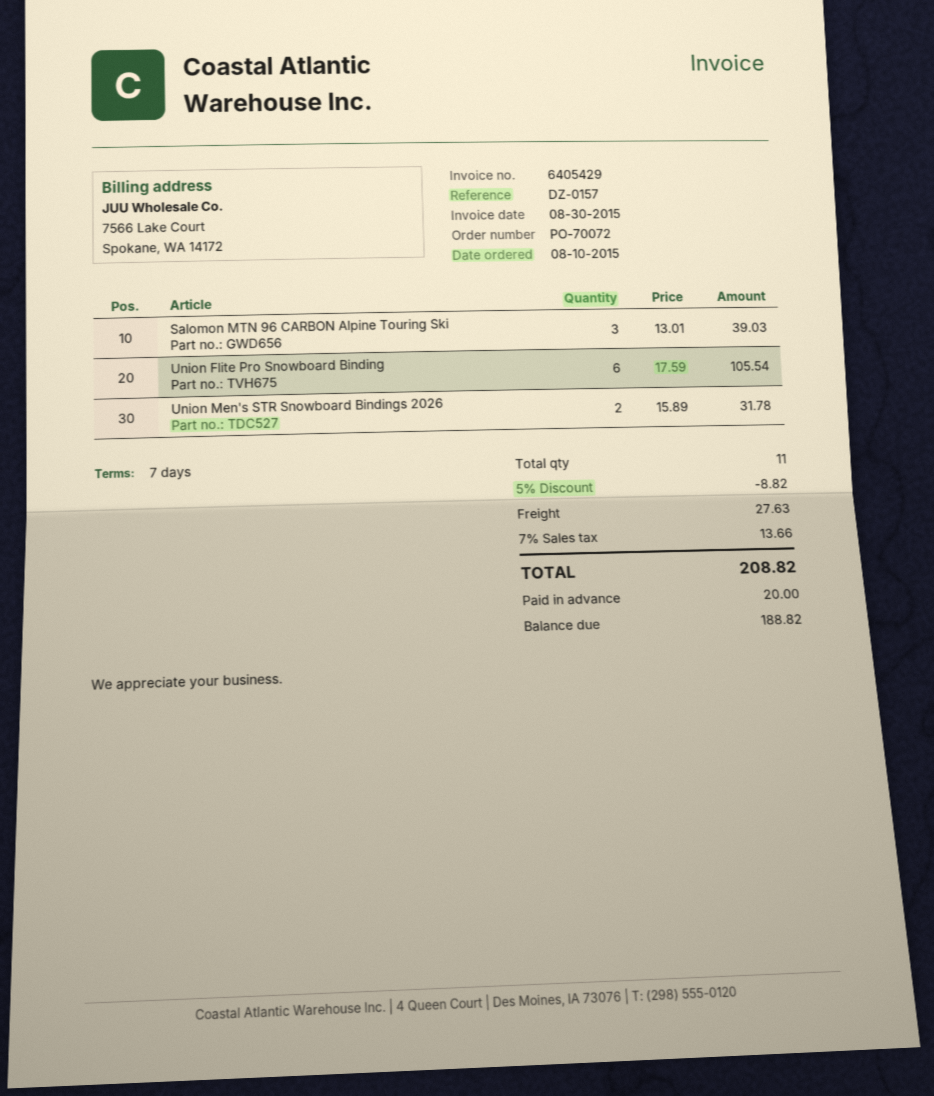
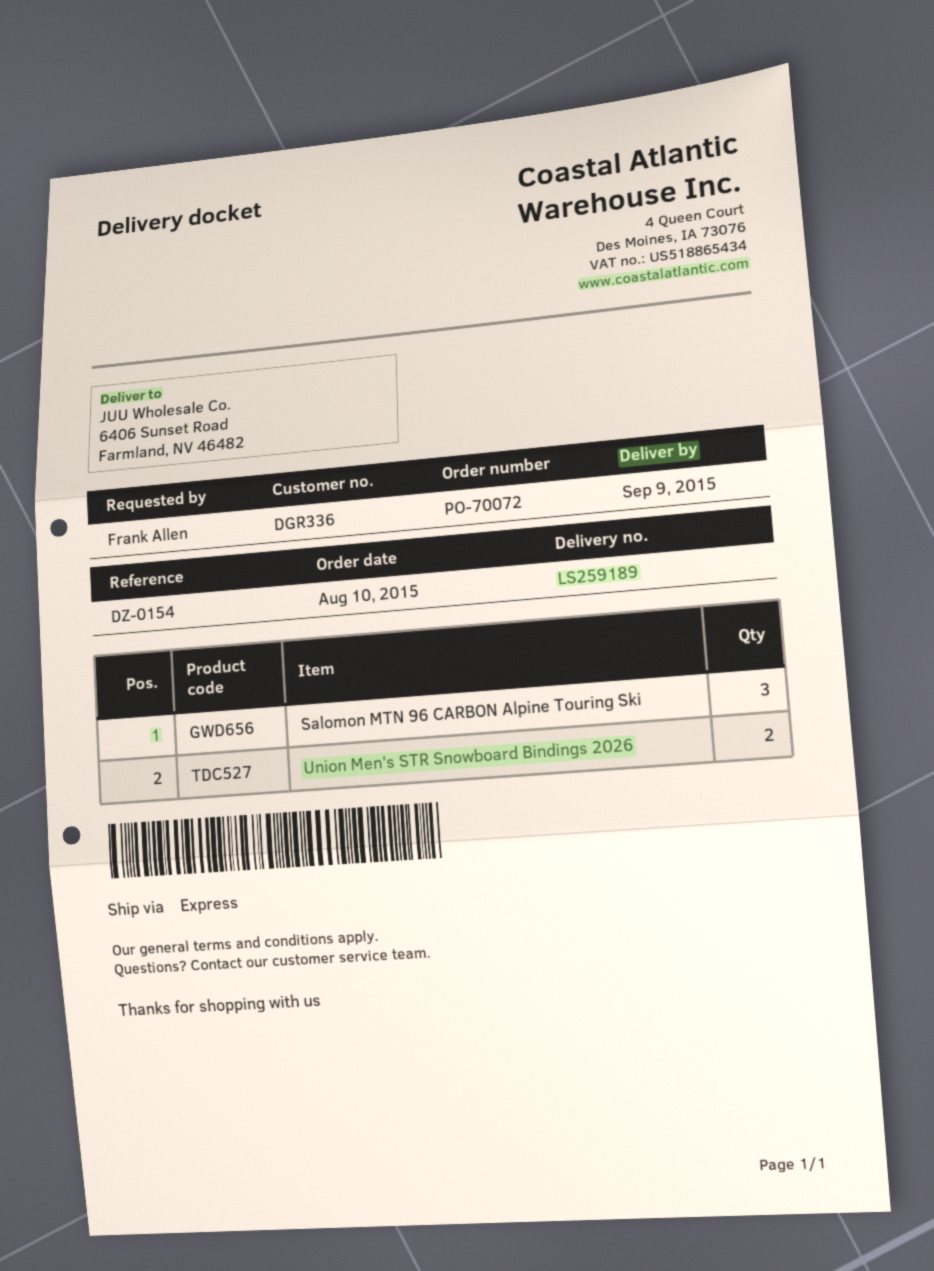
reference: DZ-0157 -> DZ-0154
Union Flite Pro Snowboard Binding: 6 -> none

